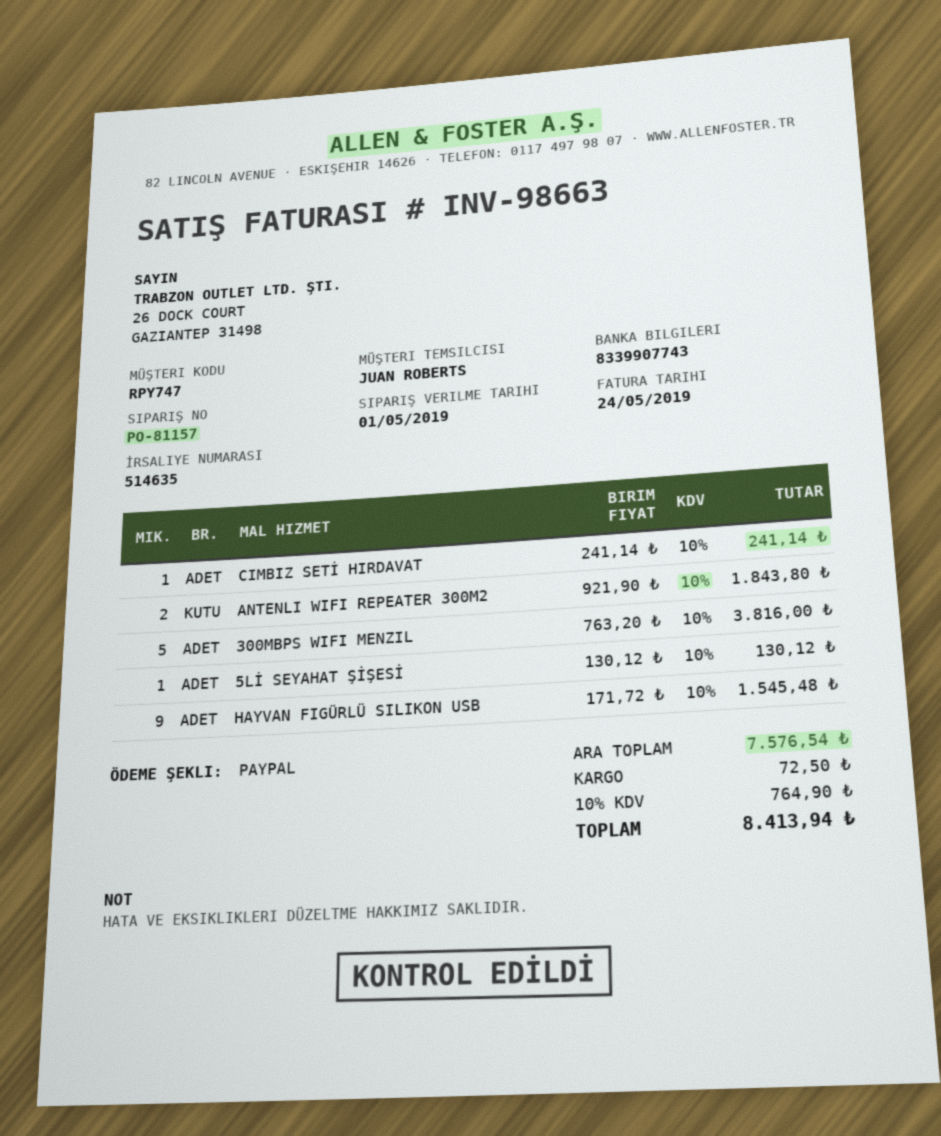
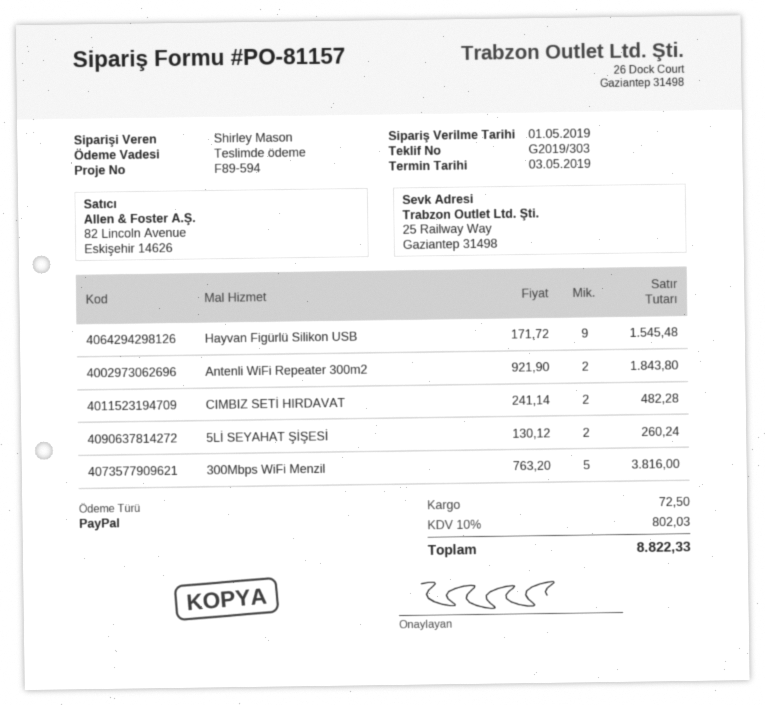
CIMBIZ SETİ HIRDAVAT: 1 x 241.14 = 241.14 -> 2 x 241.14 = 482.28
5Lİ SEYAHAT ŞİŞESİ: 1 x 130.12 = 130.12 -> 2 x 130.12 = 260.24
tax: 10% = 764.90 -> 10% = 802.03
total: 8413.94 -> 8822.33

